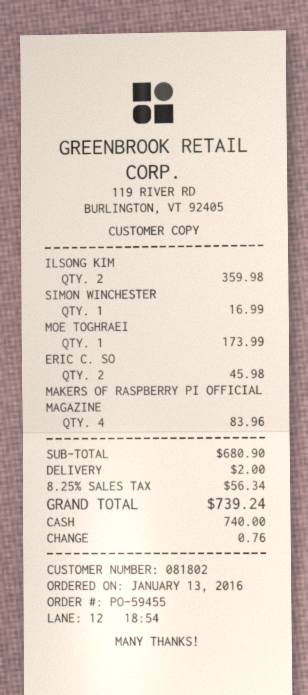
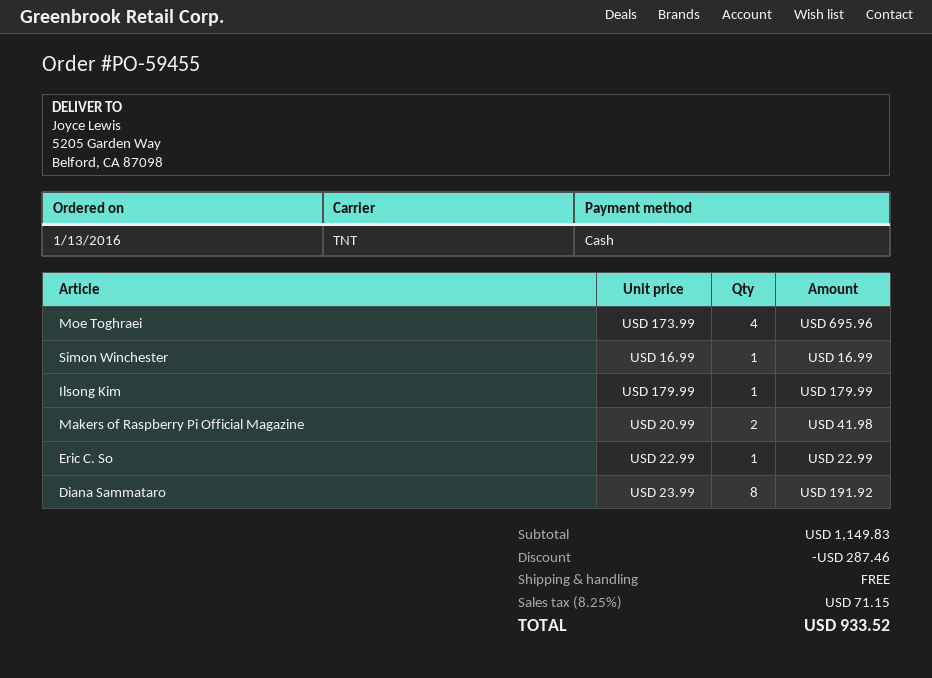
ILSONG KIM: 2 for 359.98 -> 1 for 179.99
MOE TOGHRAEI: 1 for 173.99 -> 4 for 695.96
ERIC C. SO: 2 for 45.98 -> 1 for 22.99
MAKERS OF RASPBERRY PI OFFICIAL MAGAZINE: 4 for 83.96 -> 2 for 41.98
Diana Sammataro: none -> 8 for 191.92
subtotal: 680.90 -> 1149.83
discount: none -> 287.46
shipping: 2.00 -> 0.00
tax: 8.25% = 56.34 -> 8.25% = 71.15
total: 739.24 -> 933.52

